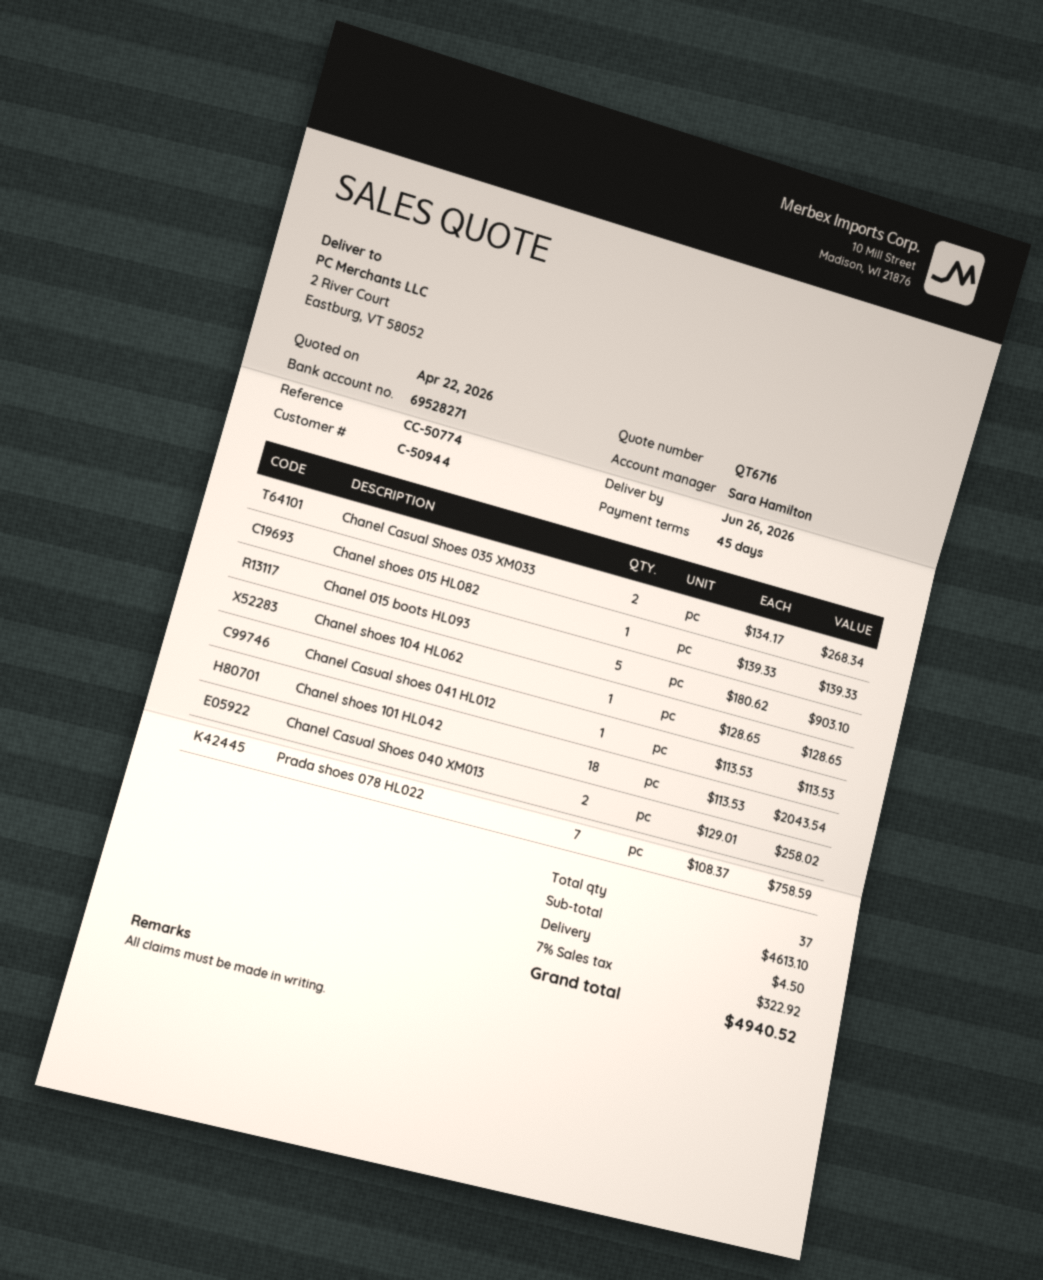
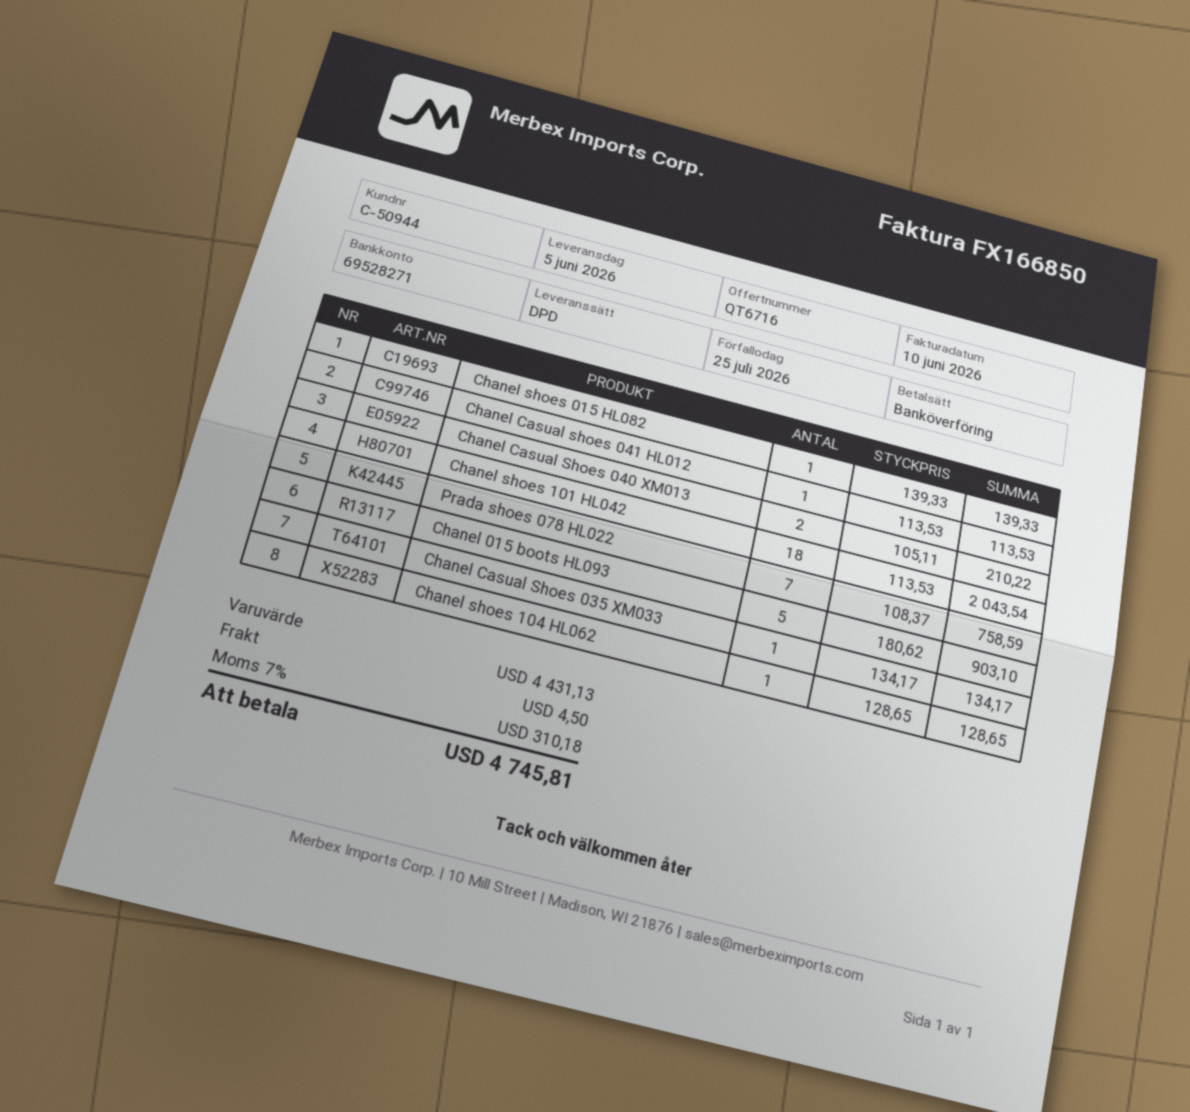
delivery date: 2026-06-26 -> 2026-06-05
Chanel Casual Shoes 035 XM033: 2 x 134.17 = 268.34 -> 1 x 134.17 = 134.17
Chanel Casual Shoes 040 XM013: 2 x 129.01 = 258.02 -> 2 x 105.11 = 210.22
subtotal: 4613.10 -> 4431.13
tax: 7% = 322.92 -> 7% = 310.18
total: 4940.52 -> 4745.81

